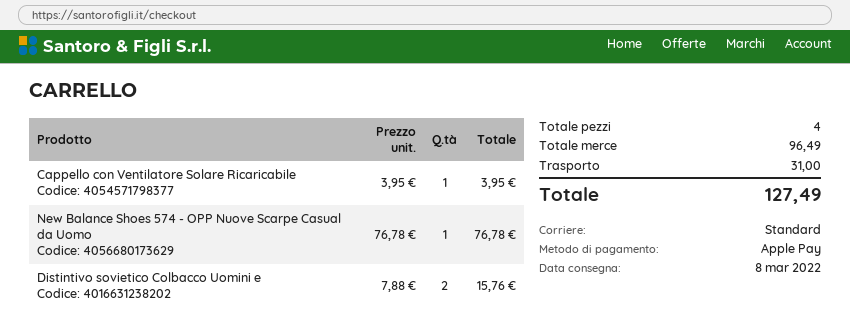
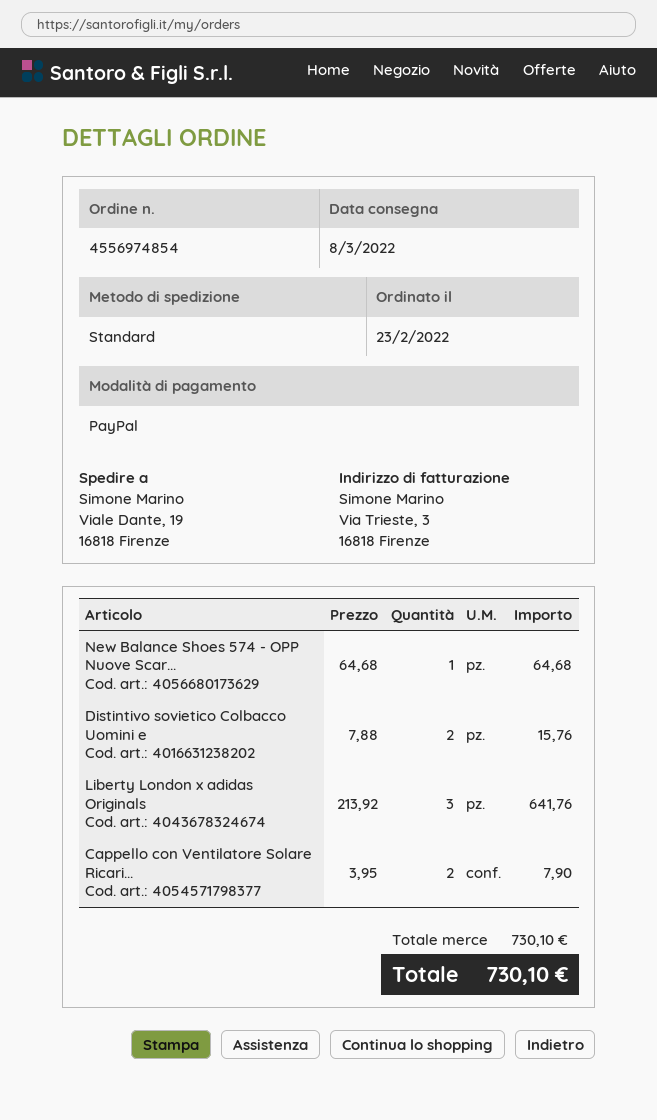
payment method: Apple Pay -> PayPal
Cappello con Ventilatore Solare Ricaricabile: 1 x 3.95 = 3.95 -> 2 x 3.95 = 7.90
New Balance Shoes 574 - OPP Nuove Scarpe Casual da Uomo: 1 x 76.78 = 76.78 -> 1 x 64.68 = 64.68
Liberty London x adidas Originals: none -> 3 x 213.92 = 641.76
subtotal: 96.49 -> 730.10
shipping: 31.00 -> none
total: 127.49 -> 730.10

